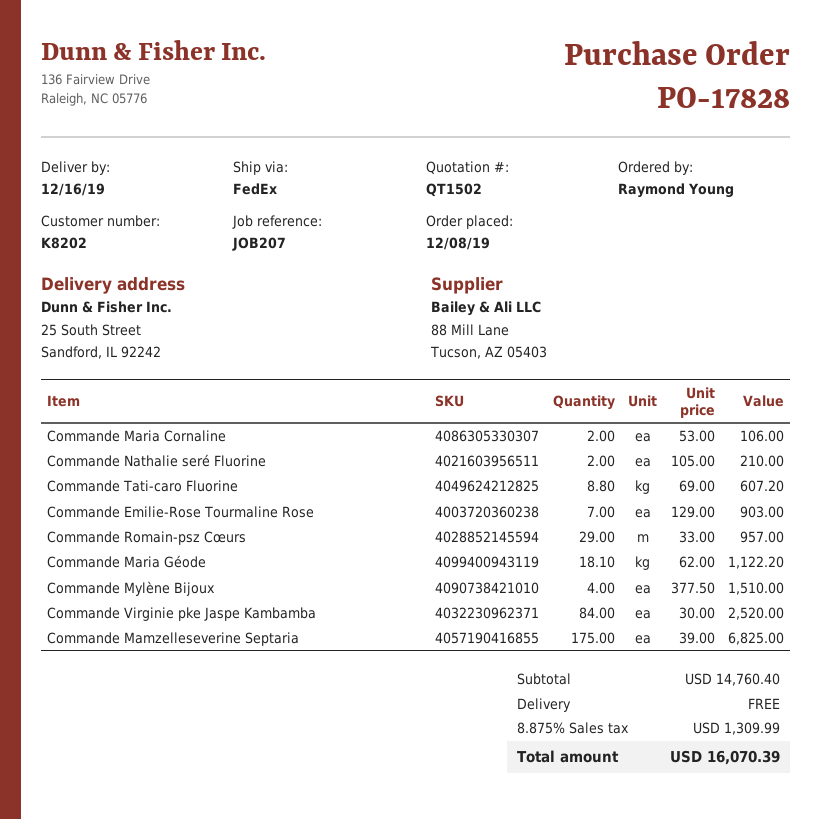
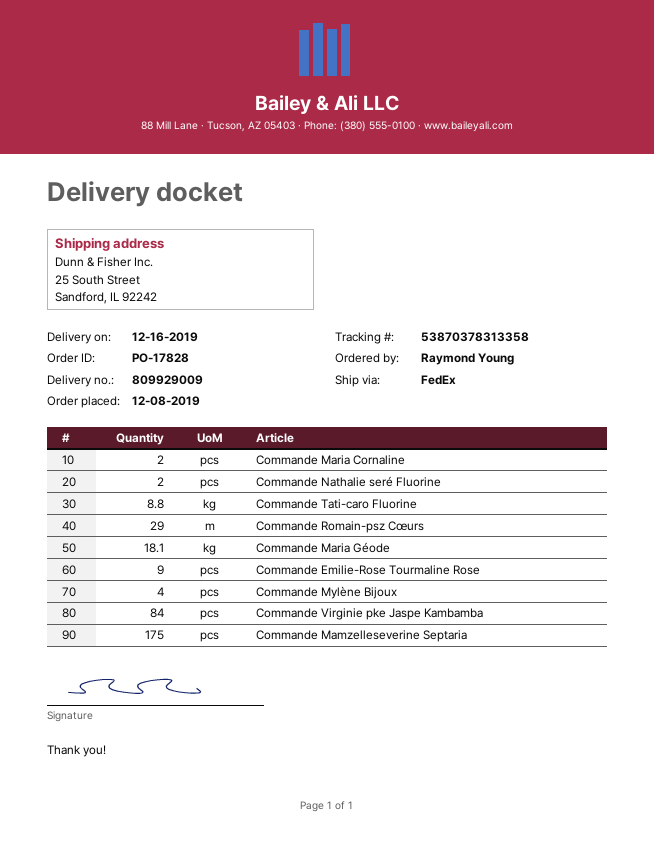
Commande Emilie-Rose Tourmaline Rose: 7 -> 9

